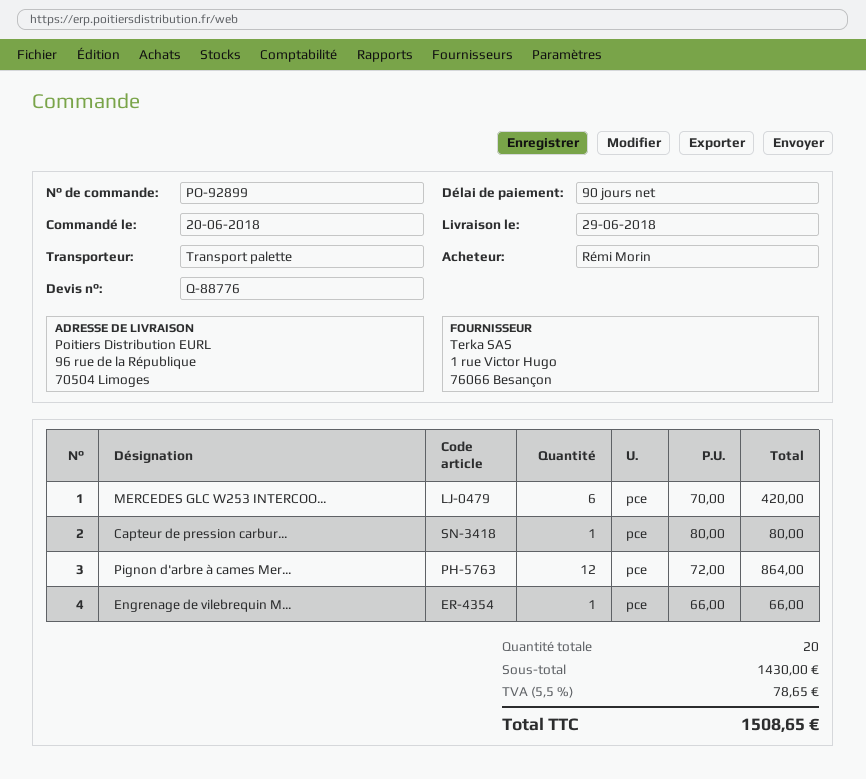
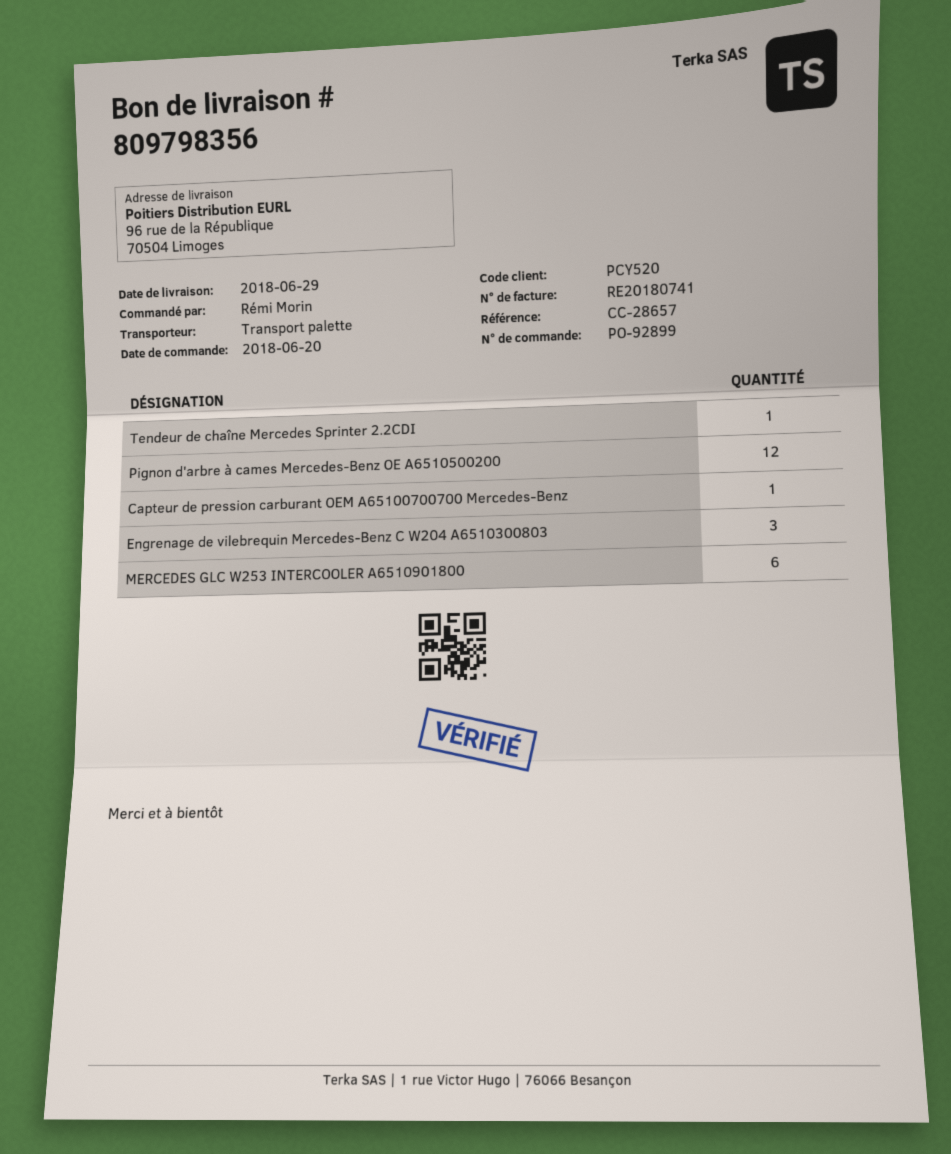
Engrenage de vilebrequin M...: 1 -> 3
Tendeur de chaîne Mercedes Sprinter 2.2CDI: none -> 1

